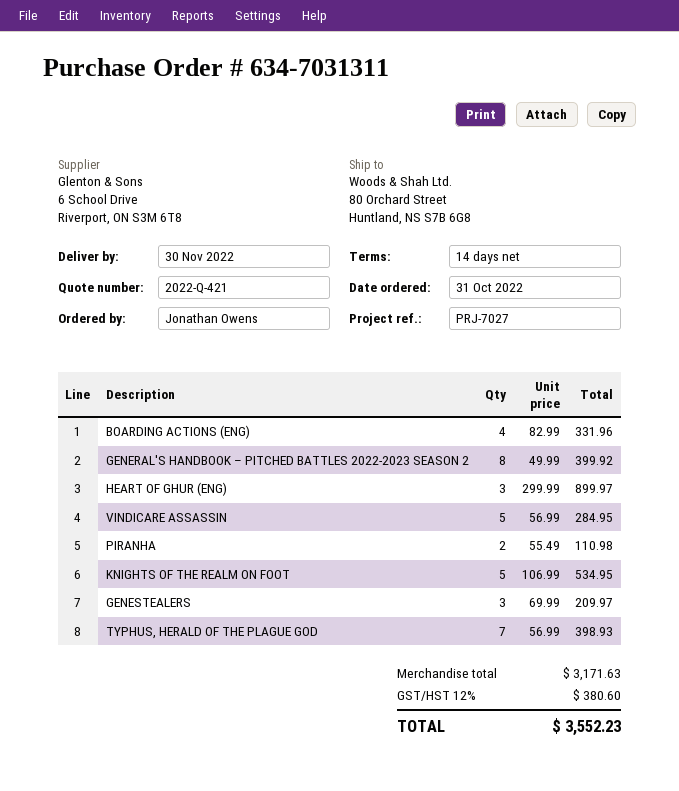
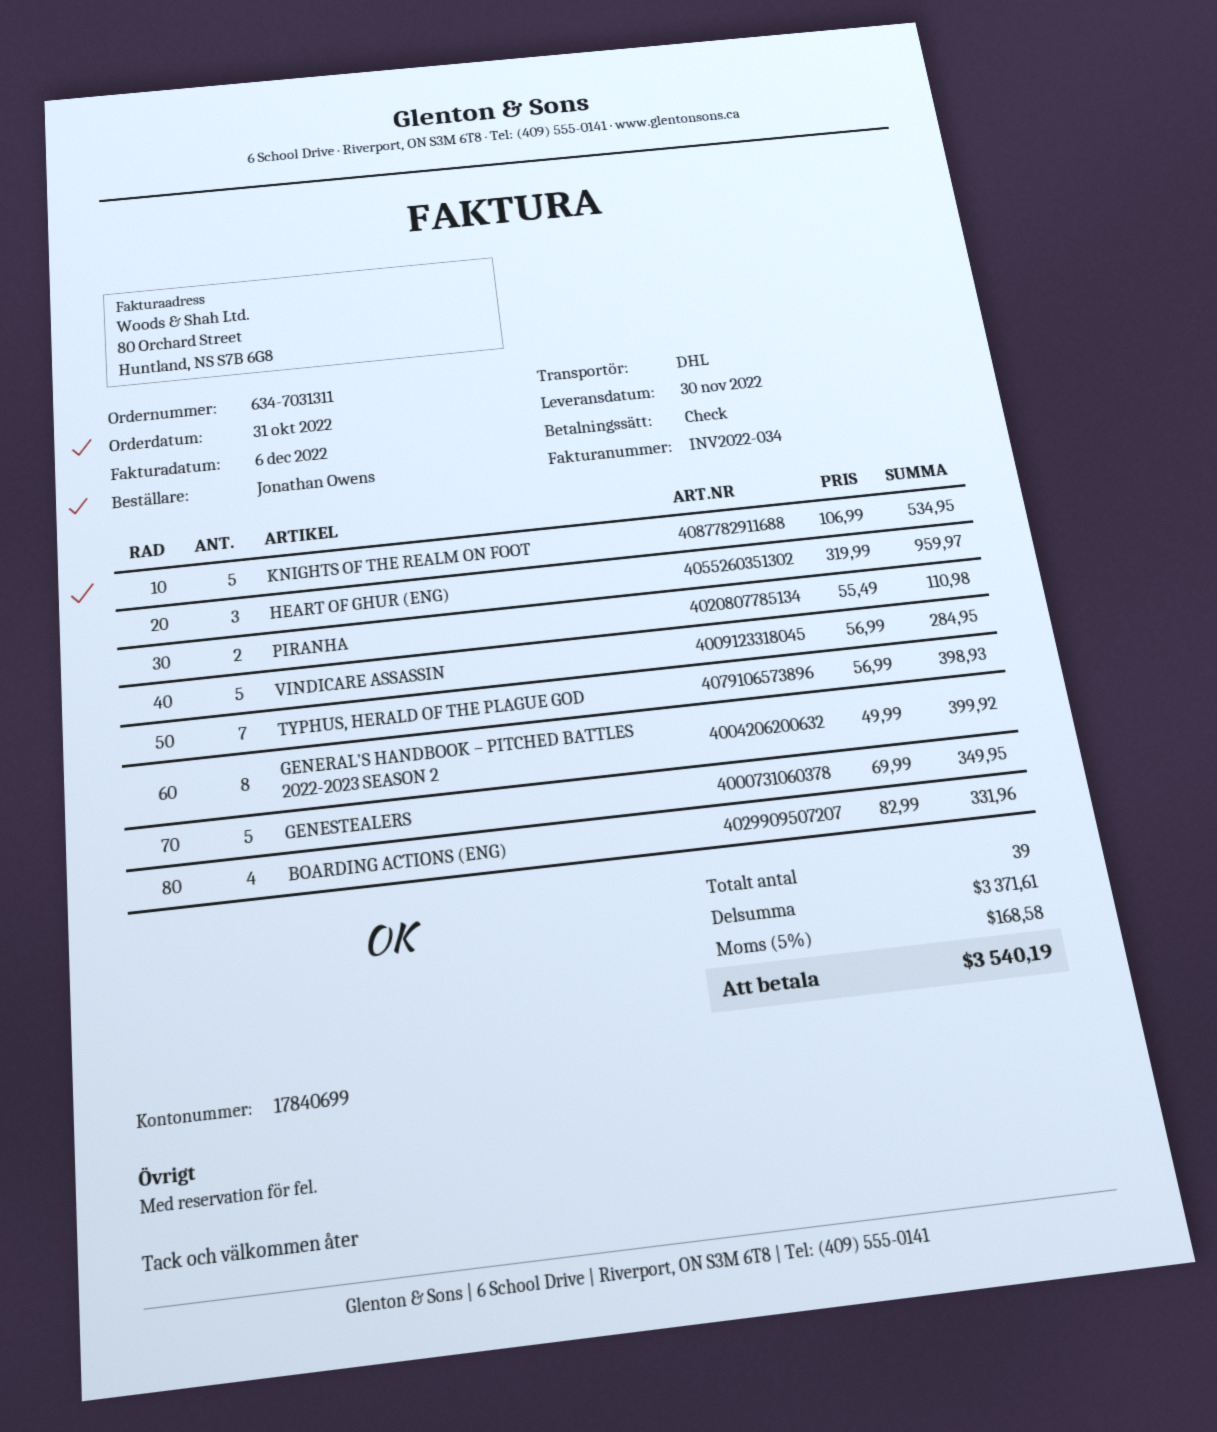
HEART OF GHUR (ENG): 3 x 299.99 = 899.97 -> 3 x 319.99 = 959.97
GENESTEALERS: 3 x 69.99 = 209.97 -> 5 x 69.99 = 349.95
subtotal: 3171.63 -> 3371.61
tax: 12% = 380.60 -> 5% = 168.58
total: 3552.23 -> 3540.19

